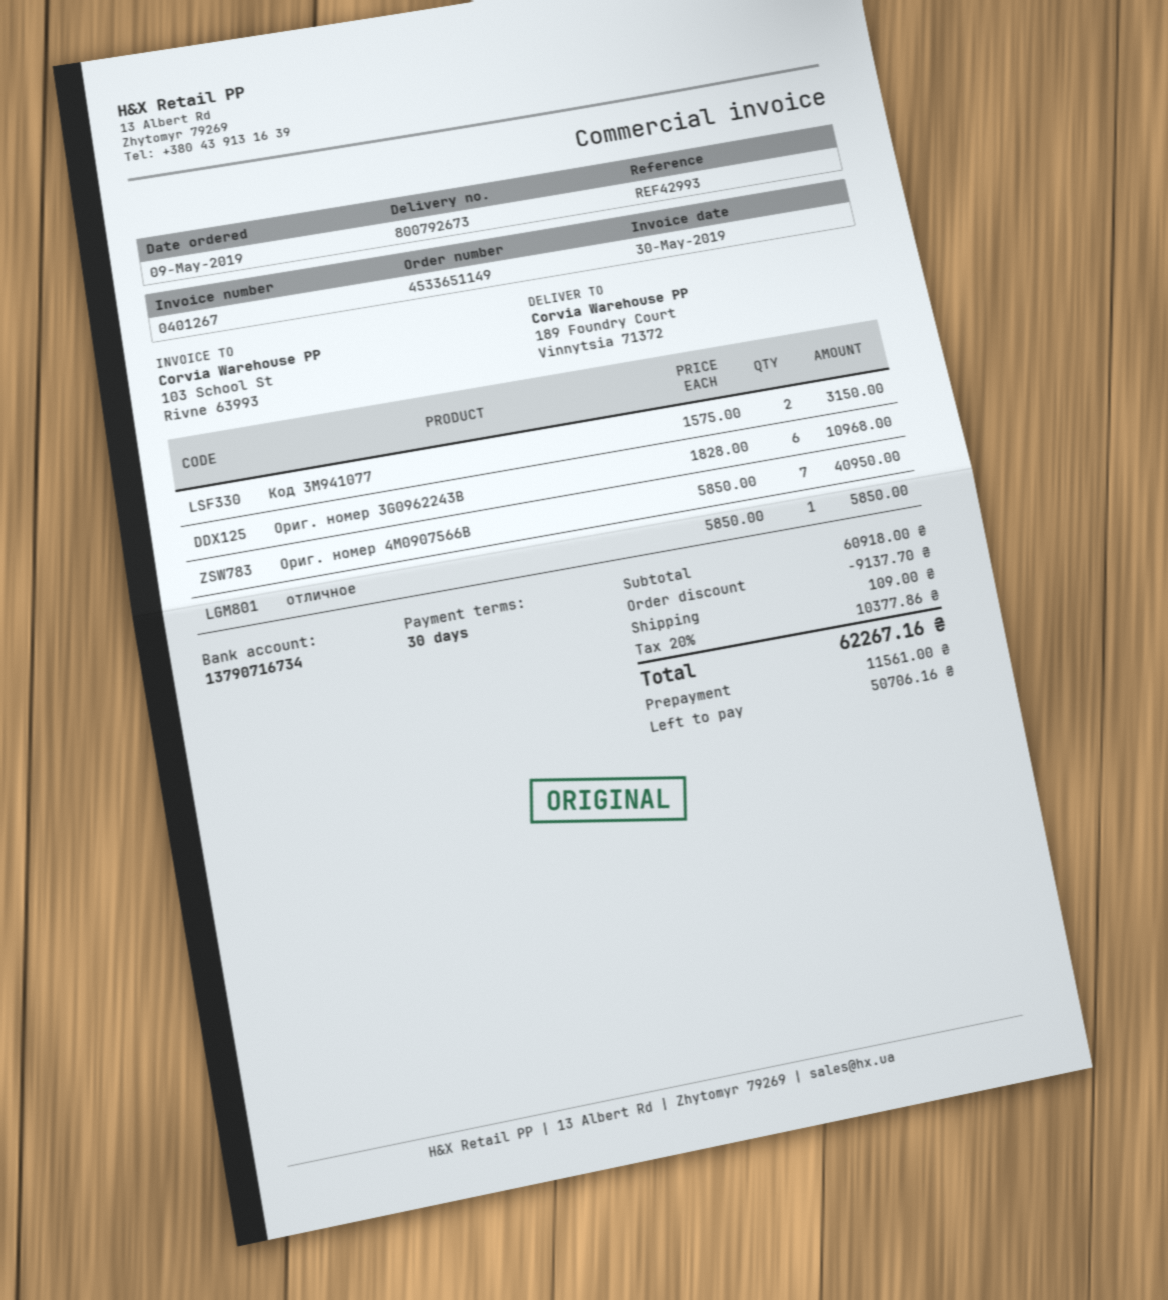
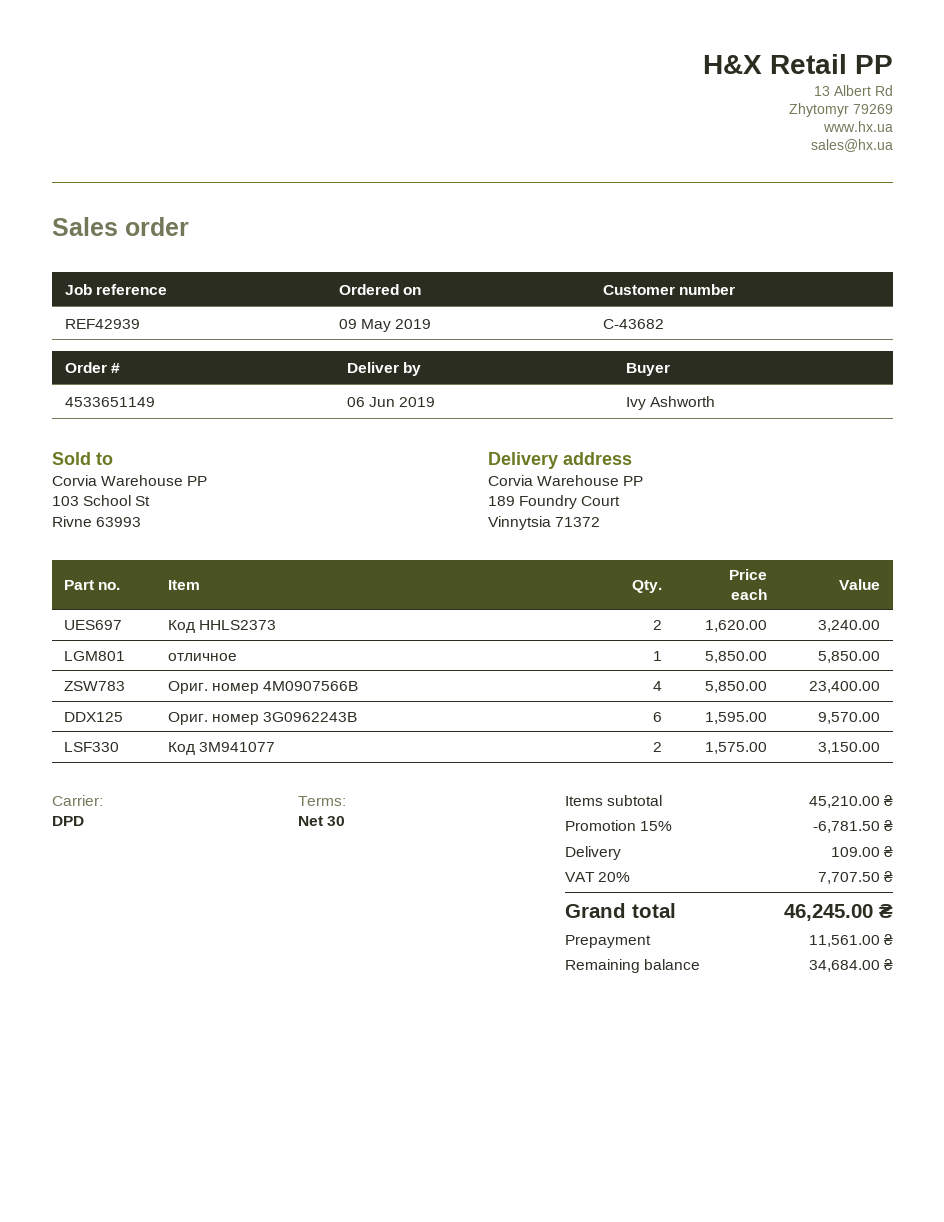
reference: REF42993 -> REF42939
Ориг. номер 3G0962243B: 6 x 1828.00 = 10968.00 -> 6 x 1595.00 = 9570.00
Ориг. номер 4M0907566B: 7 x 5850.00 = 40950.00 -> 4 x 5850.00 = 23400.00
Код HHLS2373: none -> 2 x 1620.00 = 3240.00
subtotal: 60918.00 -> 45210.00
discount: 9137.70 -> 6781.50
tax: 20% = 10377.86 -> 20% = 7707.50
total: 62267.16 -> 46245.00
balance: 50706.16 -> 34684.00

